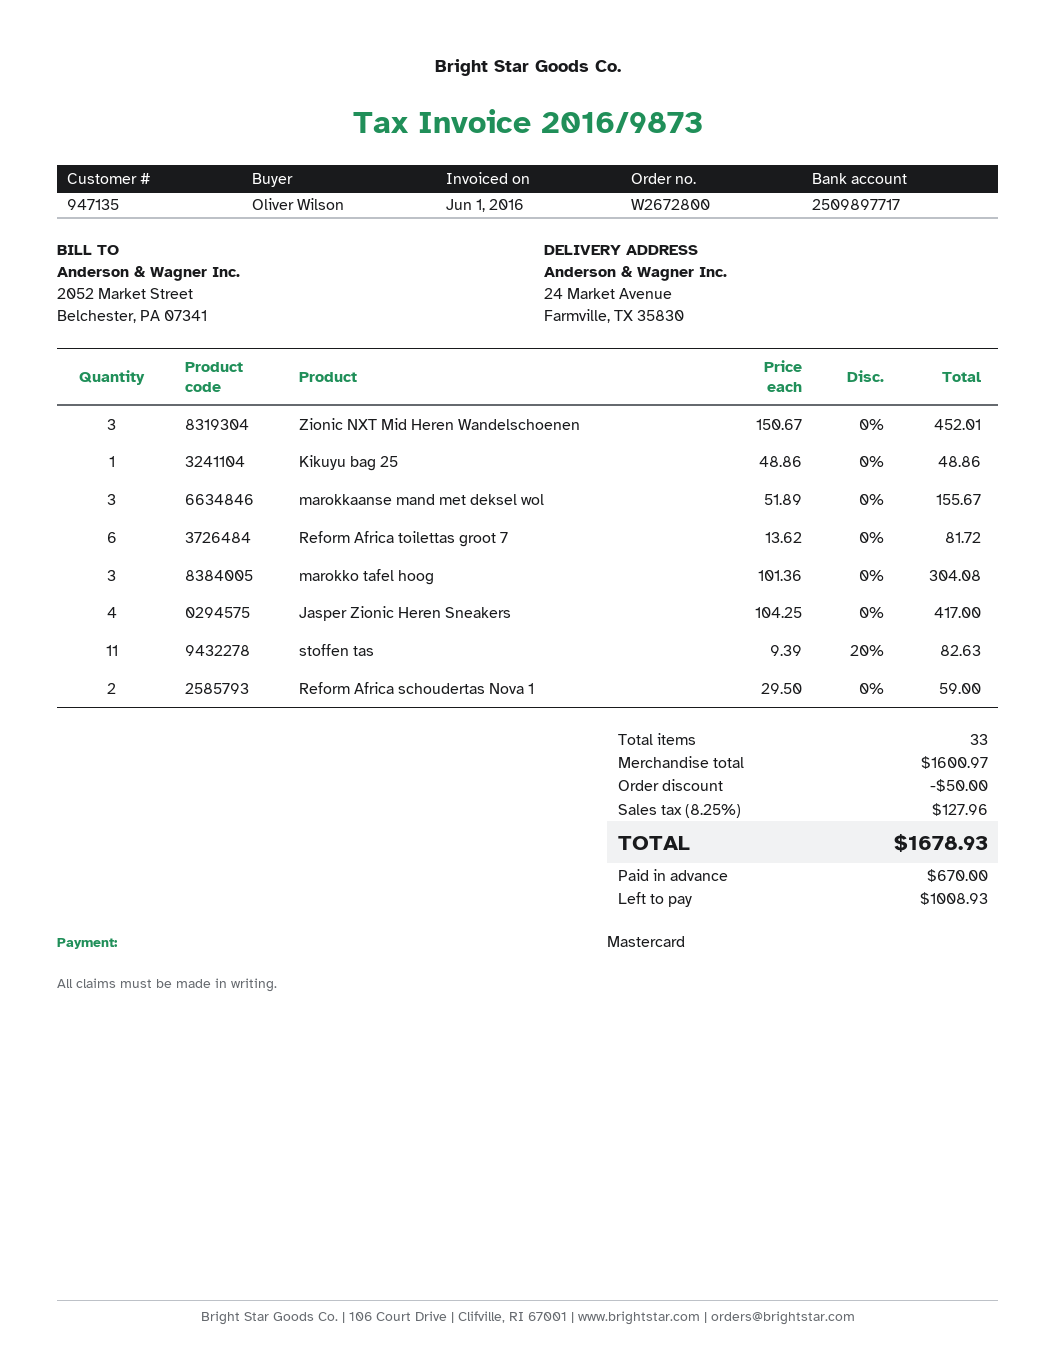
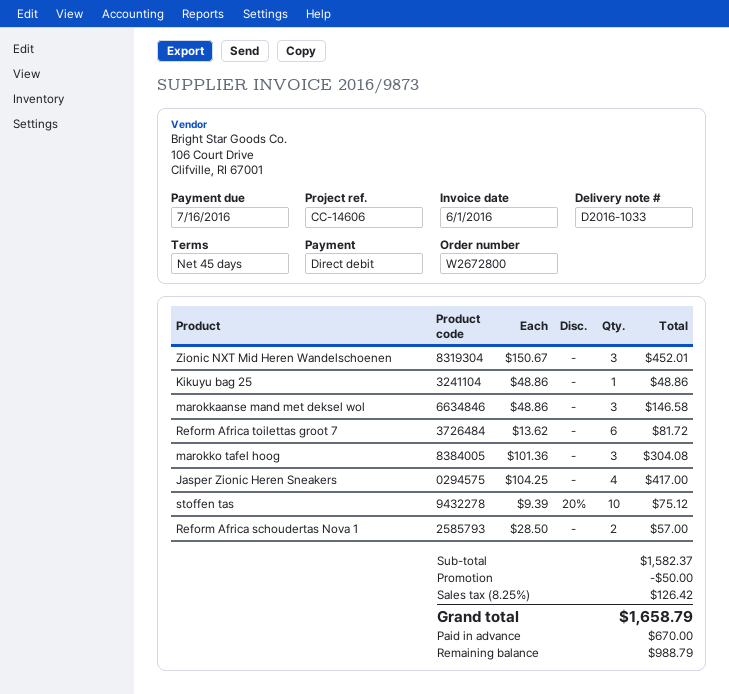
payment method: Mastercard -> direct debit
marokkaanse mand met deksel wol: 3 x 51.89 = 155.67 -> 3 x 48.86 = 146.58
stoffen tas: 11 x 9.39 - 20% = 82.63 -> 10 x 9.39 - 20% = 75.12
Reform Africa schoudertas Nova 1: 2 x 29.50 = 59.00 -> 2 x 28.50 = 57.00
subtotal: 1600.97 -> 1582.37
tax: 8.25% = 127.96 -> 8.25% = 126.42
total: 1678.93 -> 1658.79
balance: 1008.93 -> 988.79

